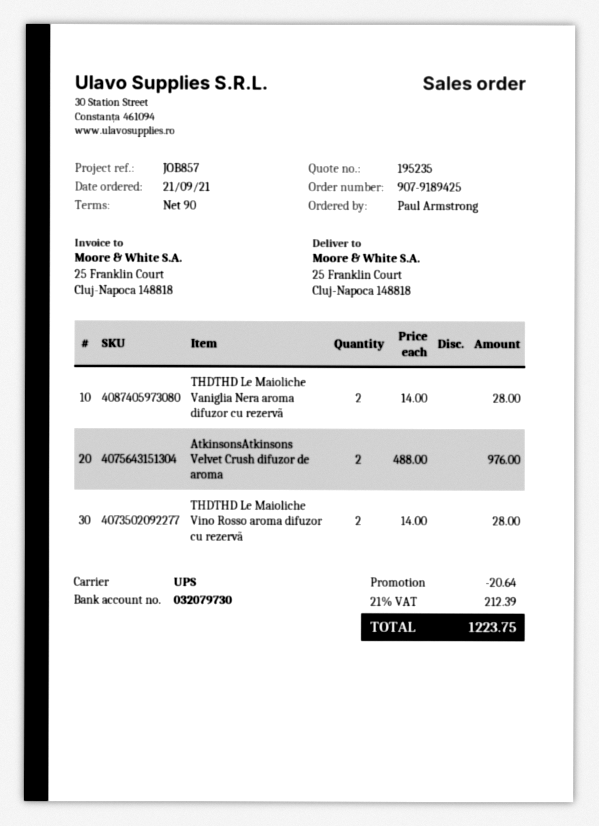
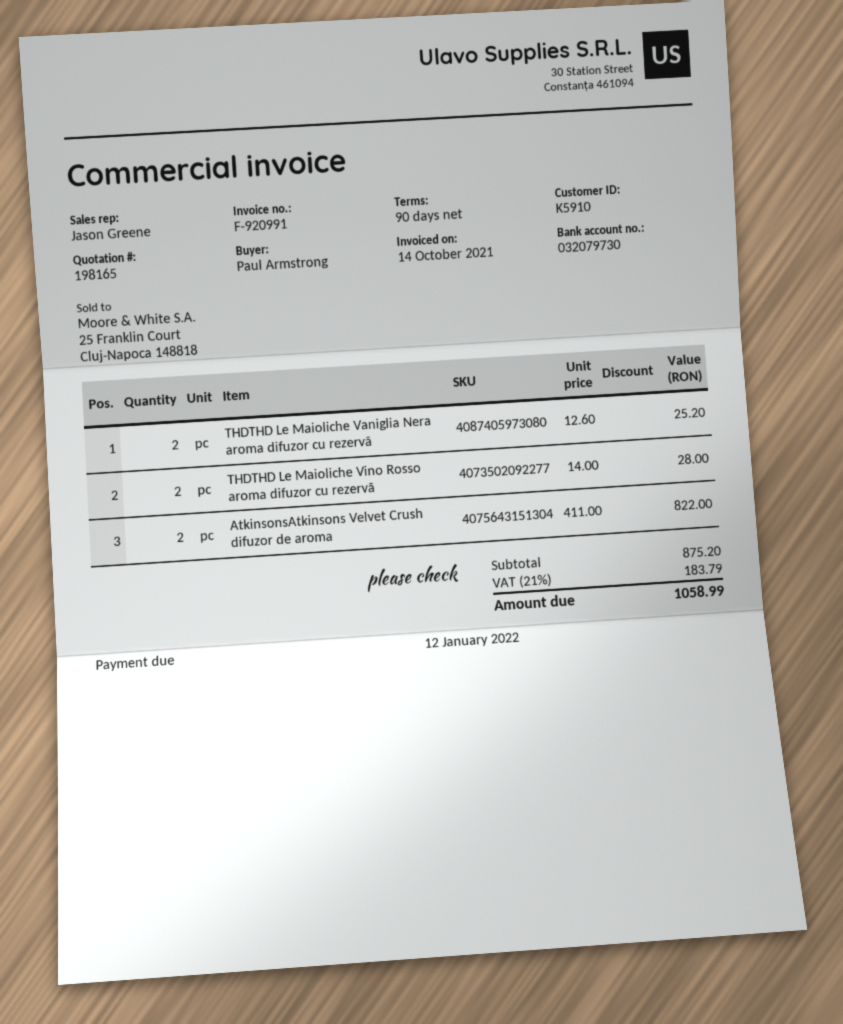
quote number: 195235 -> 198165
THDTHD Le Maioliche Vaniglia Nera aroma difuzor cu rezervã: 2 x 14.00 = 28.00 -> 2 x 12.60 = 25.20
AtkinsonsAtkinsons Velvet Crush difuzor de aroma: 2 x 488.00 = 976.00 -> 2 x 411.00 = 822.00
discount: 20.64 -> none
tax: 21% = 212.39 -> 21% = 183.79
total: 1223.75 -> 1058.99

